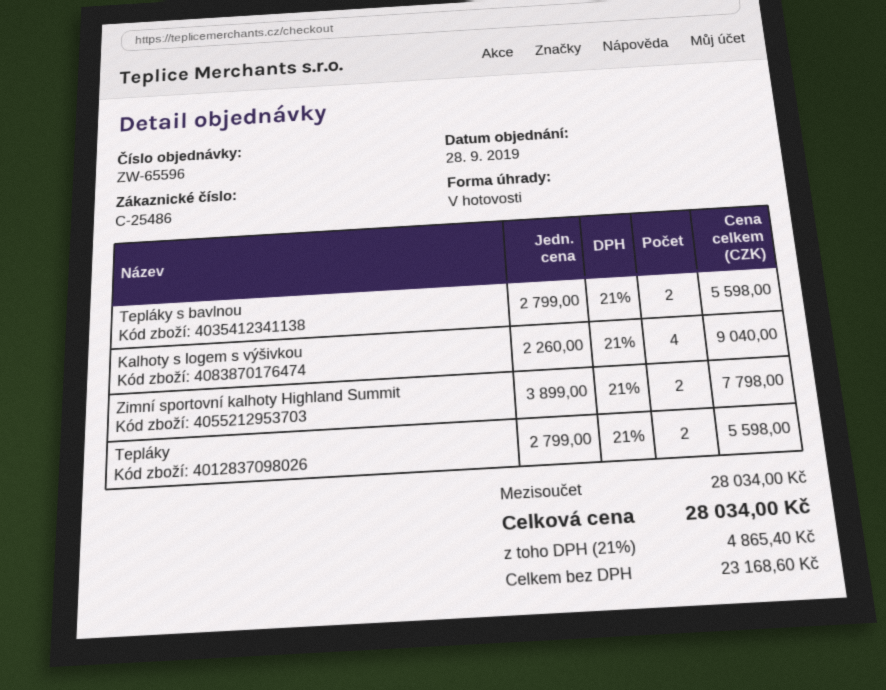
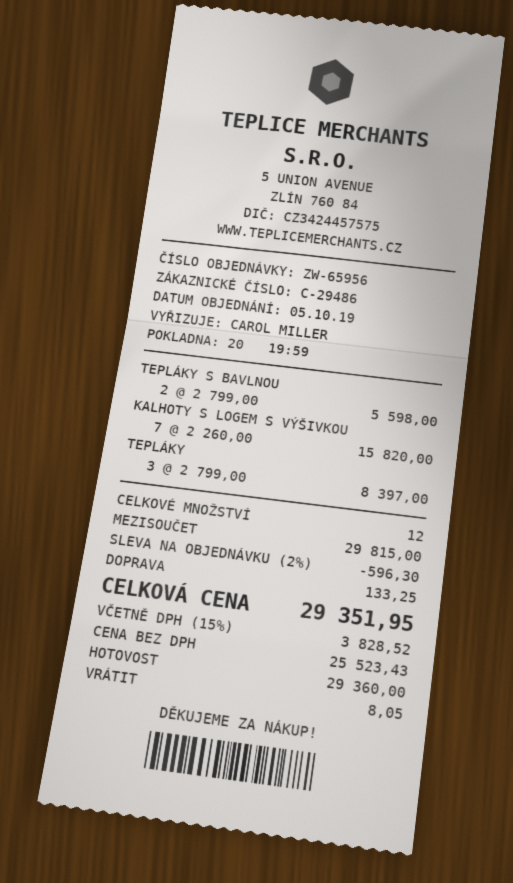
order number: ZW-65596 -> ZW-65956
order date: 2019-09-28 -> 2019-10-05
customer number: C-25486 -> C-29486
Kalhoty s logem s výšivkou: 4 x 2260.00 = 9040.00 -> 7 x 2260.00 = 15820.00
Zimní sportovní kalhoty Highland Summit: 2 x 3899.00 = 7798.00 -> none
Tepláky: 2 x 2799.00 = 5598.00 -> 3 x 2799.00 = 8397.00
subtotal: 28034.00 -> 29815.00
discount: none -> 2% = 596.30
shipping: none -> 133.25
net: 23168.60 -> 25523.43
tax: 21% = 4865.40 -> 15% = 3828.52
total: 28034.00 -> 29351.95

